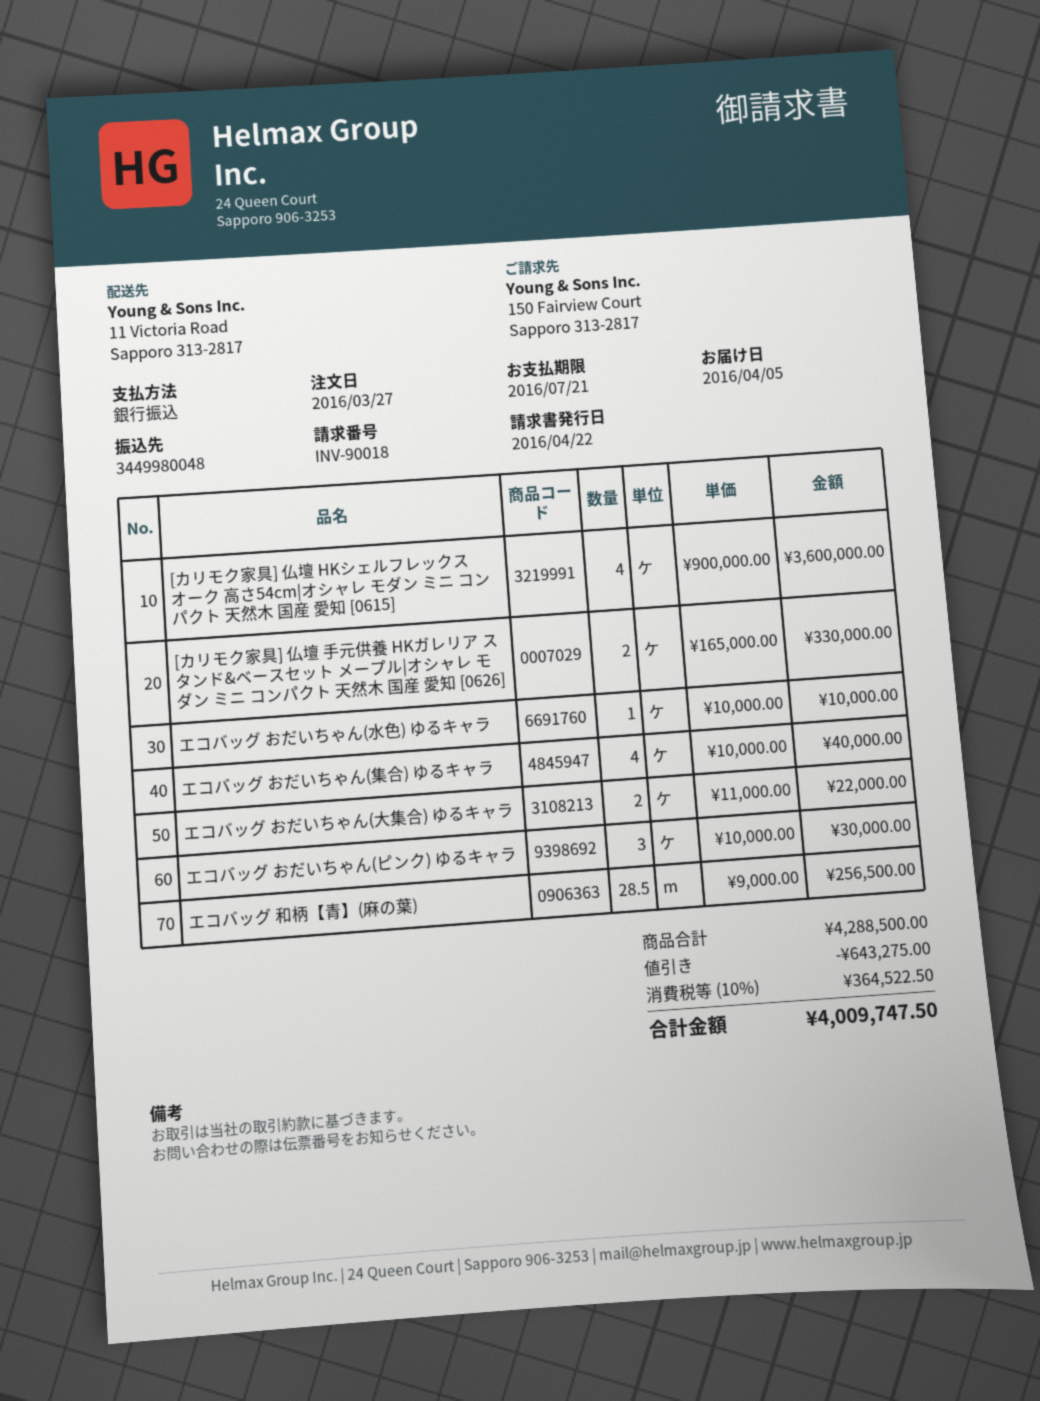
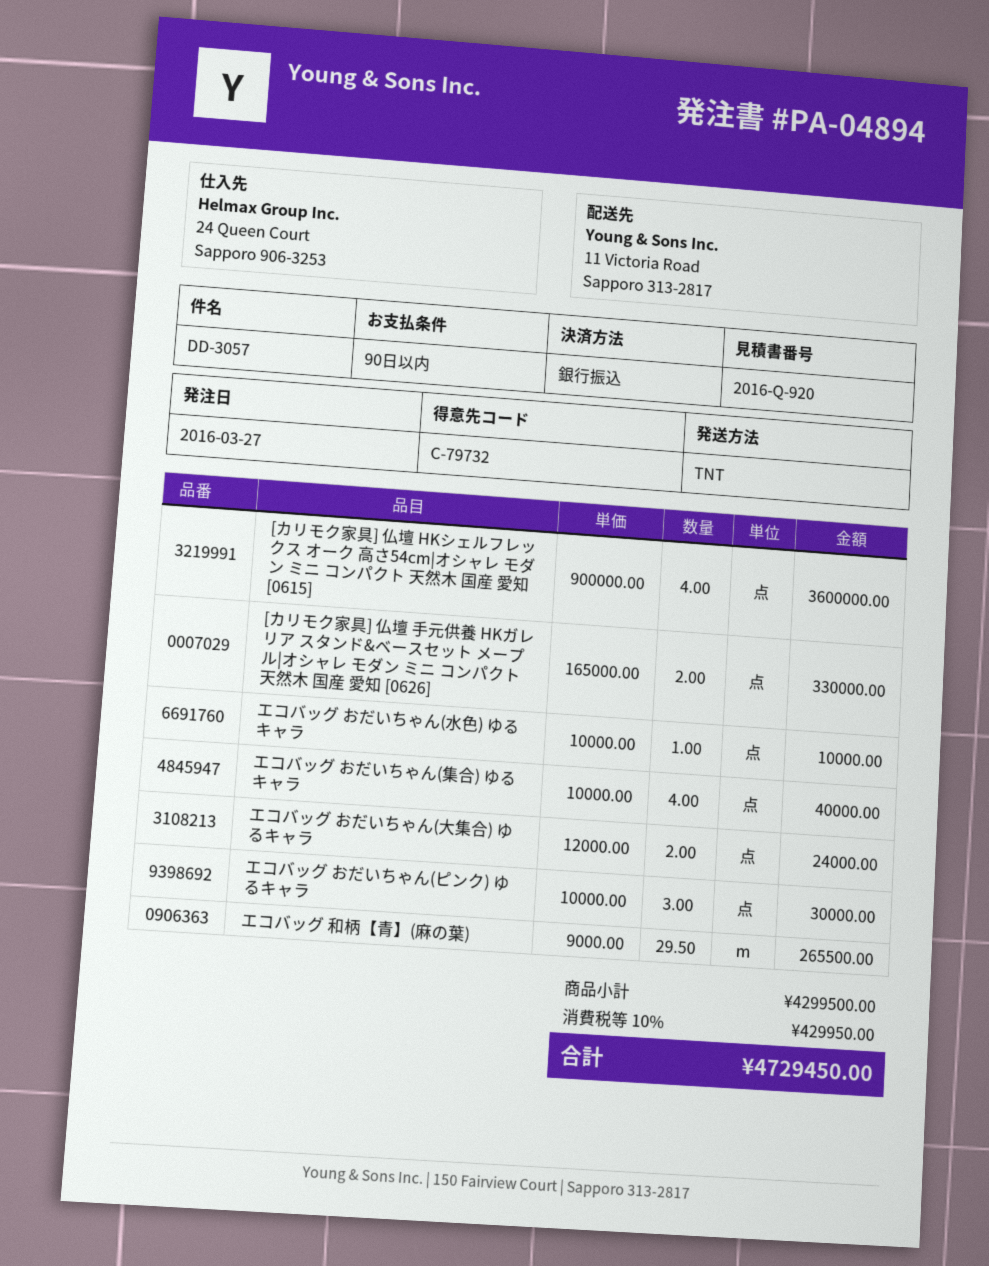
エコバッグ おだいちゃん(大集合) ゆるキャラ: 2 x 11000.00 = 22000.00 -> 2 x 12000.00 = 24000.00
エコバッグ 和柄【青】(麻の葉): 28.5 x 9000.00 = 256500.00 -> 29.5 x 9000.00 = 265500.00
subtotal: 4288500.00 -> 4299500.00
discount: 643275.00 -> none
tax: 10% = 364522.50 -> 10% = 429950.00
total: 4009747.50 -> 4729450.00

